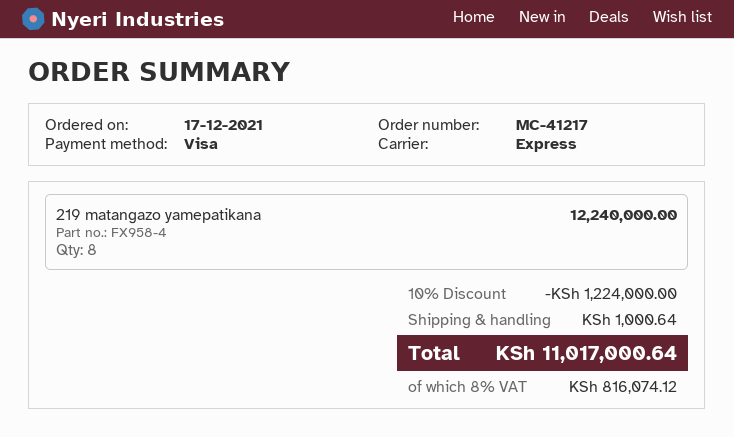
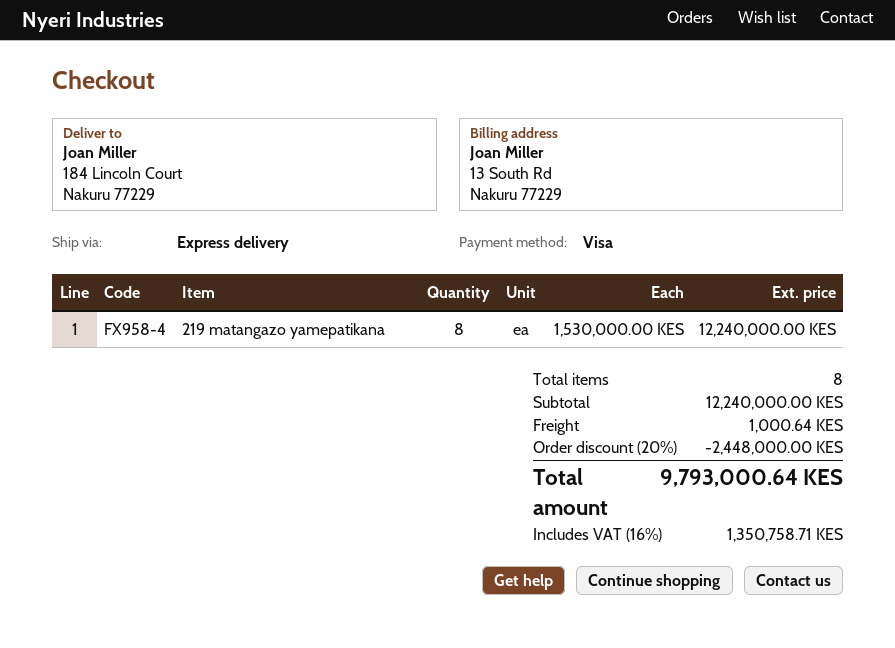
discount: 10% = 1224000.00 -> 20% = 2448000.00
tax: 8% = 816074.12 -> 16% = 1350758.71
total: 11017000.64 -> 9793000.64

